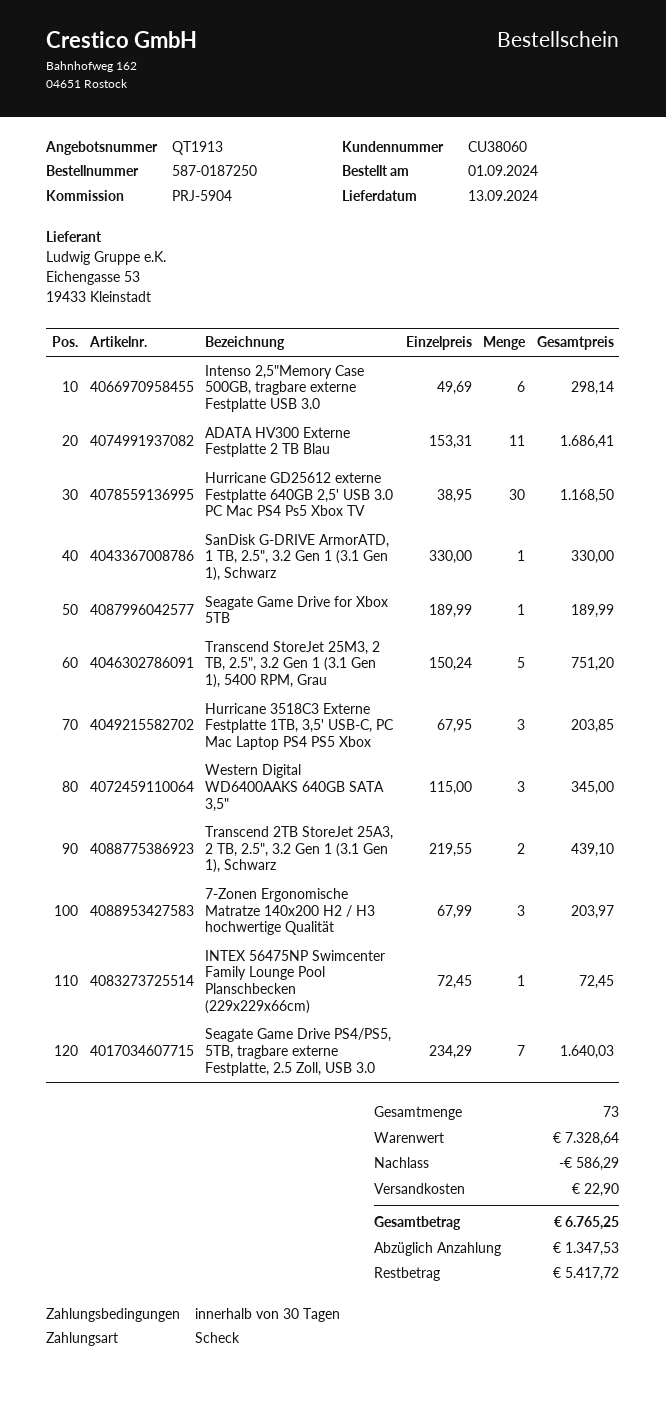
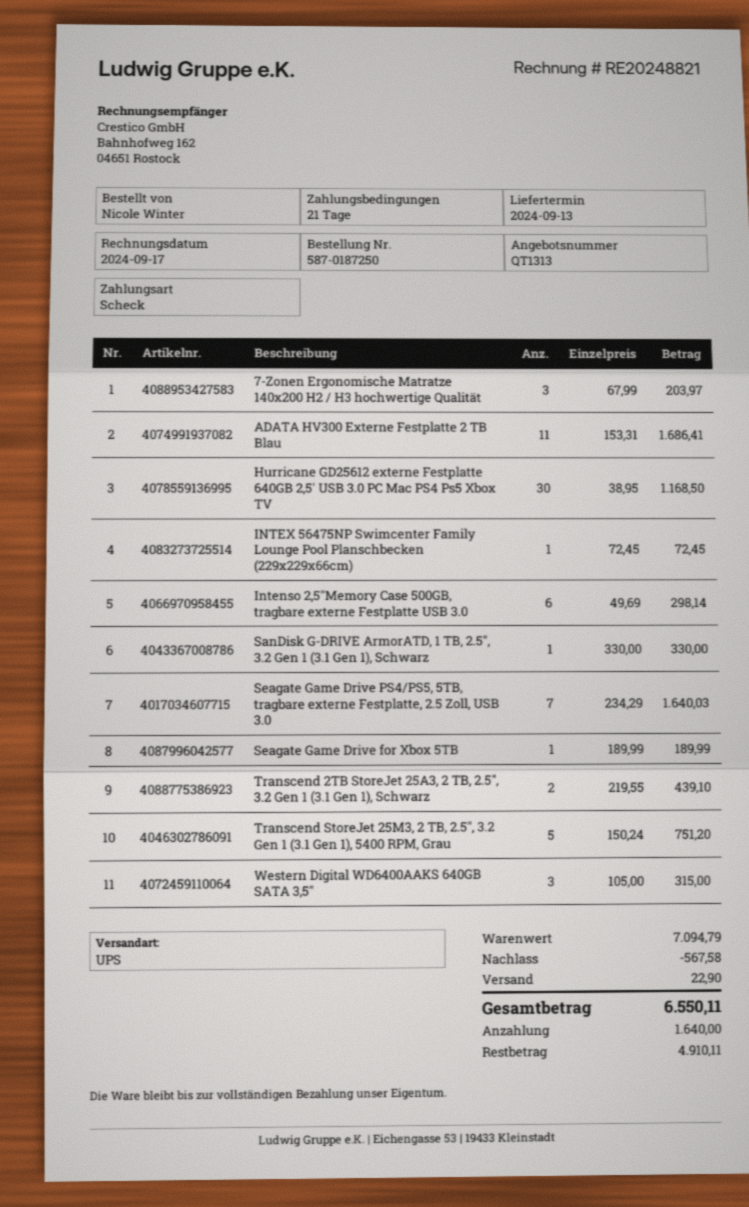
quote number: QT1913 -> QT1313
payment terms: 30 days -> 21 days
Hurricane 3518C3 Externe Festplatte 1TB, 3,5' USB-C, PC Mac Laptop PS4 PS5 Xbox: 3 x 67.95 = 203.85 -> none
Western Digital WD6400AAKS 640GB SATA 3,5": 3 x 115.00 = 345.00 -> 3 x 105.00 = 315.00
subtotal: 7328.64 -> 7094.79
discount: 586.29 -> 567.58
total: 6765.25 -> 6550.11
deposit: 1347.53 -> 1640.00
balance: 5417.72 -> 4910.11

